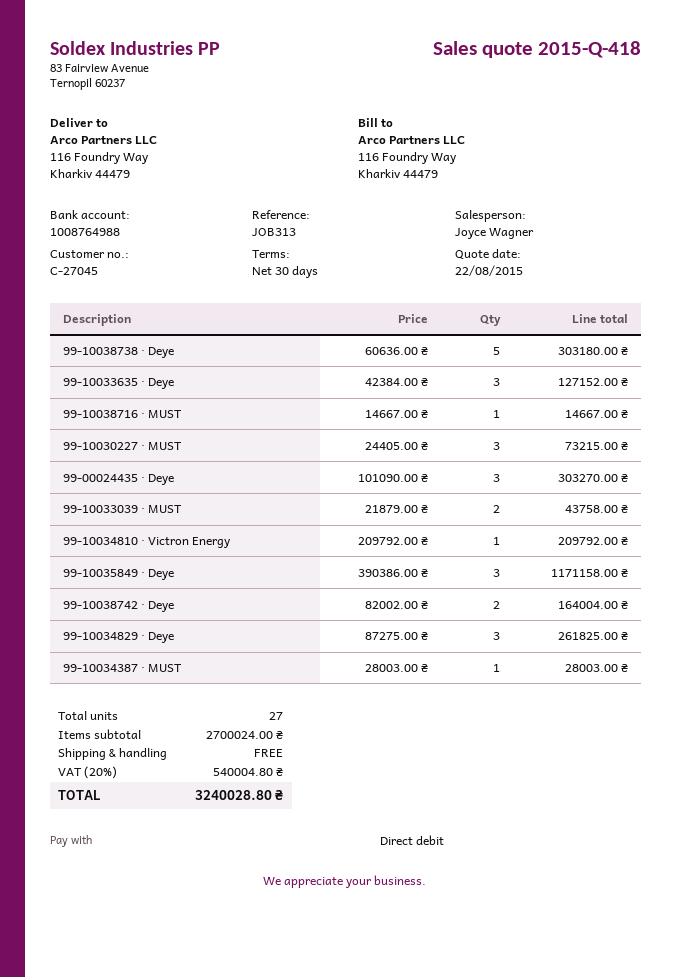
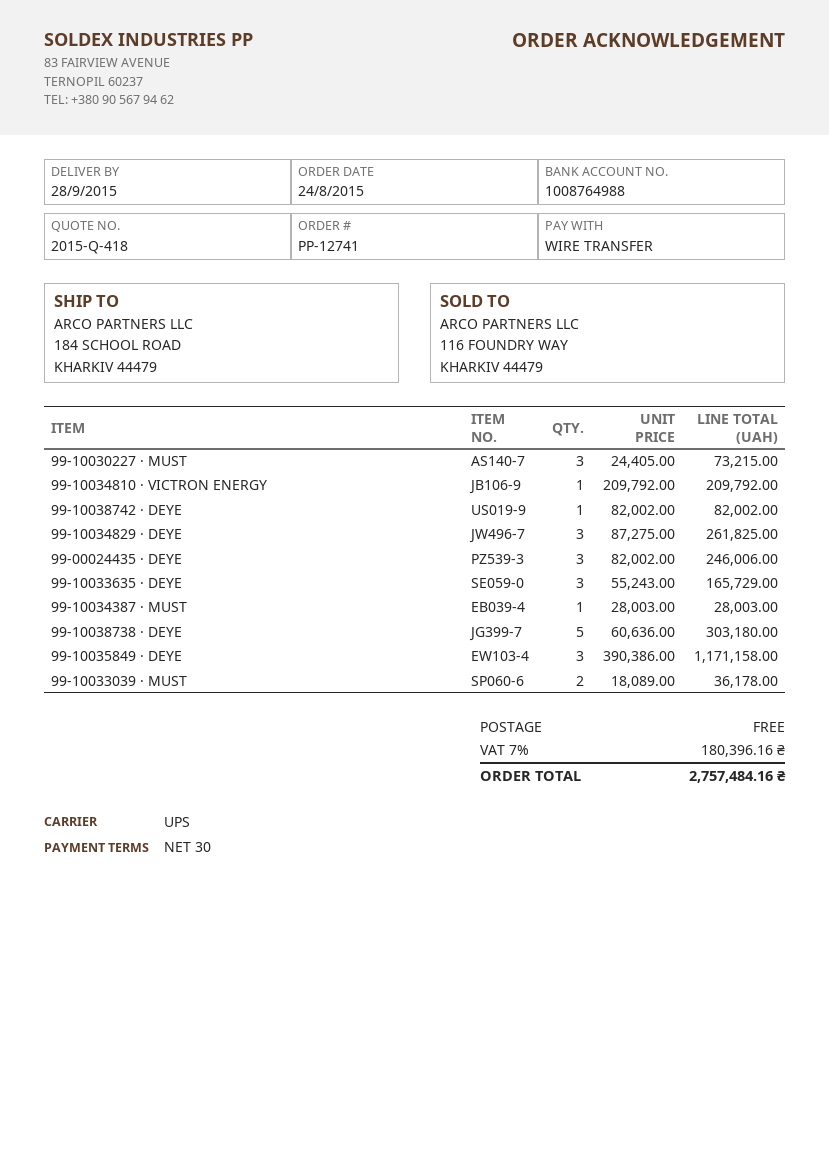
payment method: direct debit -> bank transfer
ship to: 116 Foundry Way, Kharkiv 44479 -> 184 SCHOOL ROAD, KHARKIV 44479
99-10033635 · Deye: 3 x 42384.00 = 127152.00 -> 3 x 55243.00 = 165729.00
99-10038716 · MUST: 1 x 14667.00 = 14667.00 -> none
99-00024435 · Deye: 3 x 101090.00 = 303270.00 -> 3 x 82002.00 = 246006.00
99-10033039 · MUST: 2 x 21879.00 = 43758.00 -> 2 x 18089.00 = 36178.00
99-10038742 · Deye: 2 x 82002.00 = 164004.00 -> 1 x 82002.00 = 82002.00
tax: 20% = 540004.80 -> 7% = 180396.16
total: 3240028.80 -> 2757484.16

